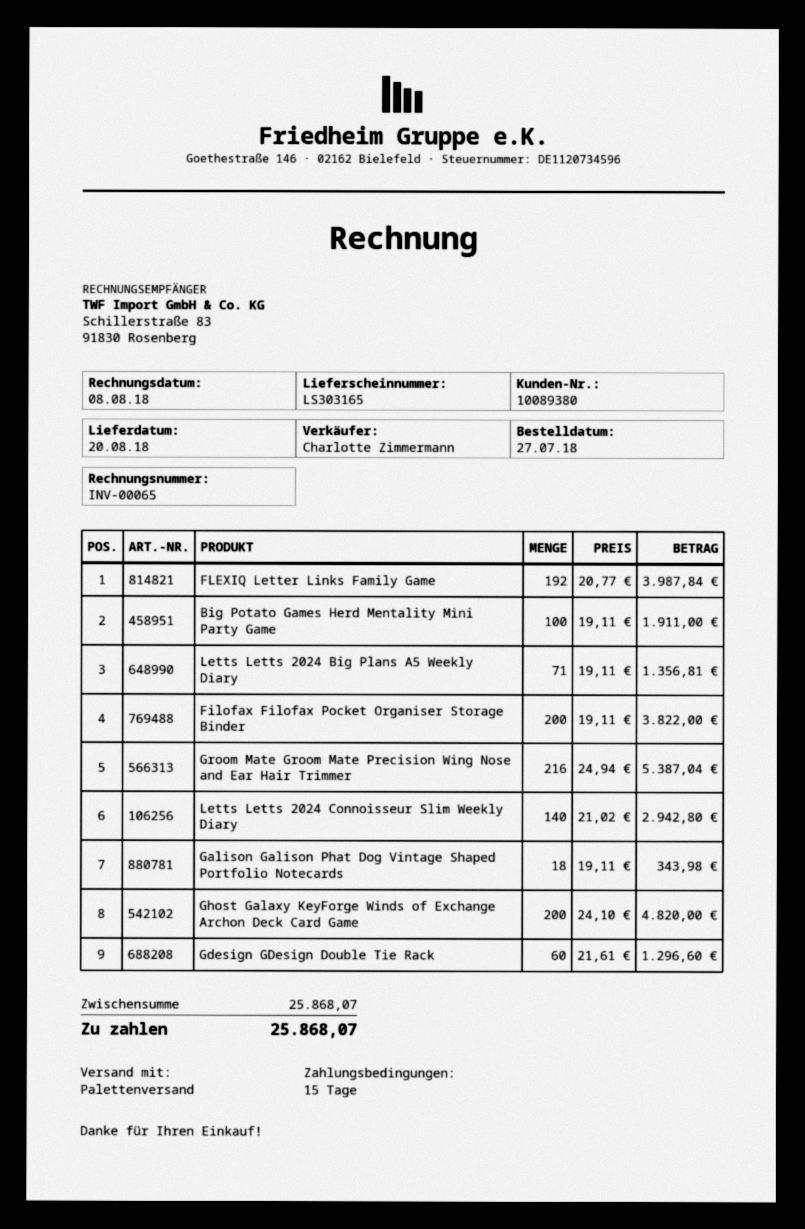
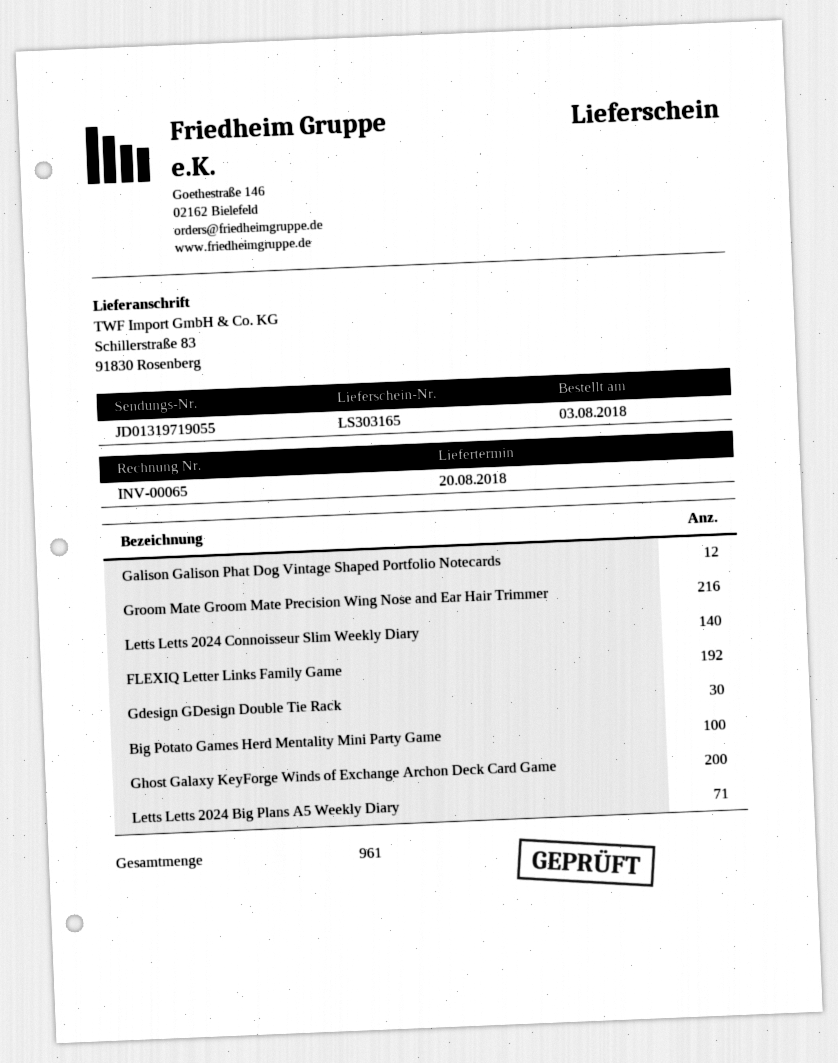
order date: 2018-07-27 -> 2018-08-03
Filofax Filofax Pocket Organiser Storage Binder: 200 -> none
Galison Galison Phat Dog Vintage Shaped Portfolio Notecards: 18 -> 12
Gdesign GDesign Double Tie Rack: 60 -> 30

